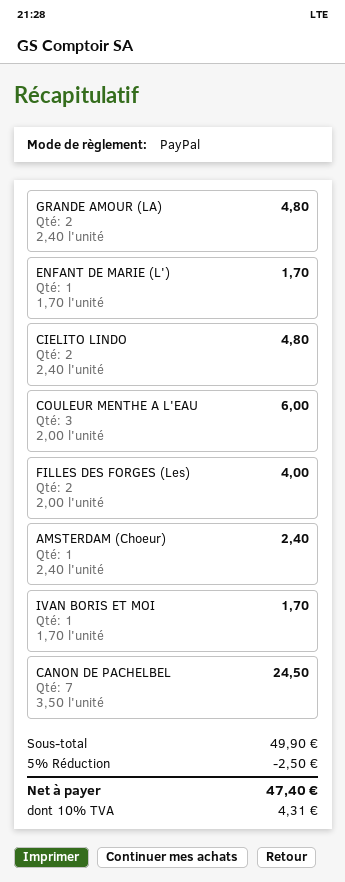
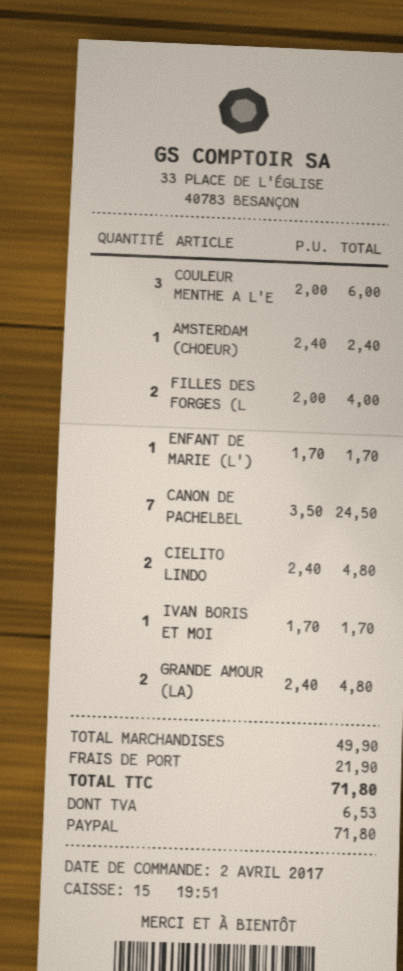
discount: 5% = 2.50 -> none
shipping: none -> 21.90
tax: 4.31 -> 6.53
total: 47.40 -> 71.80

